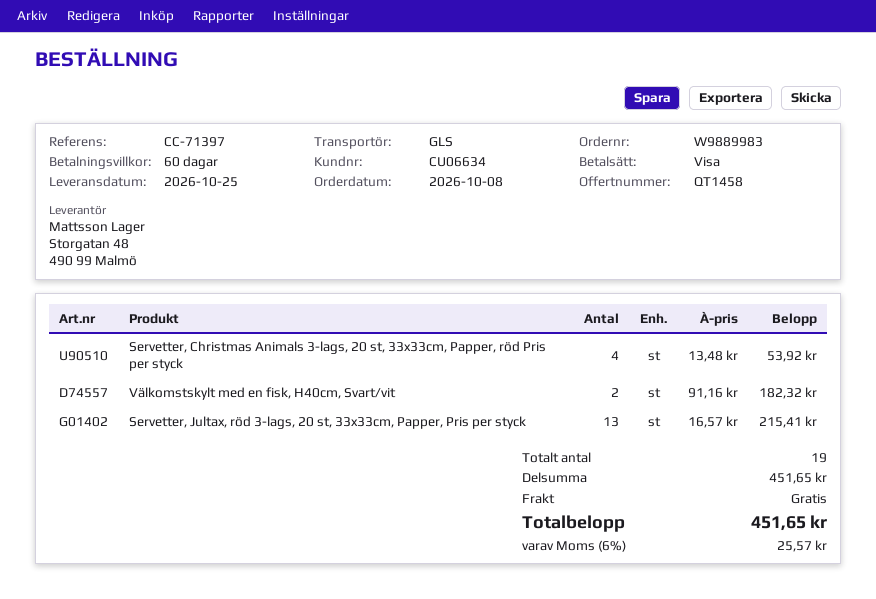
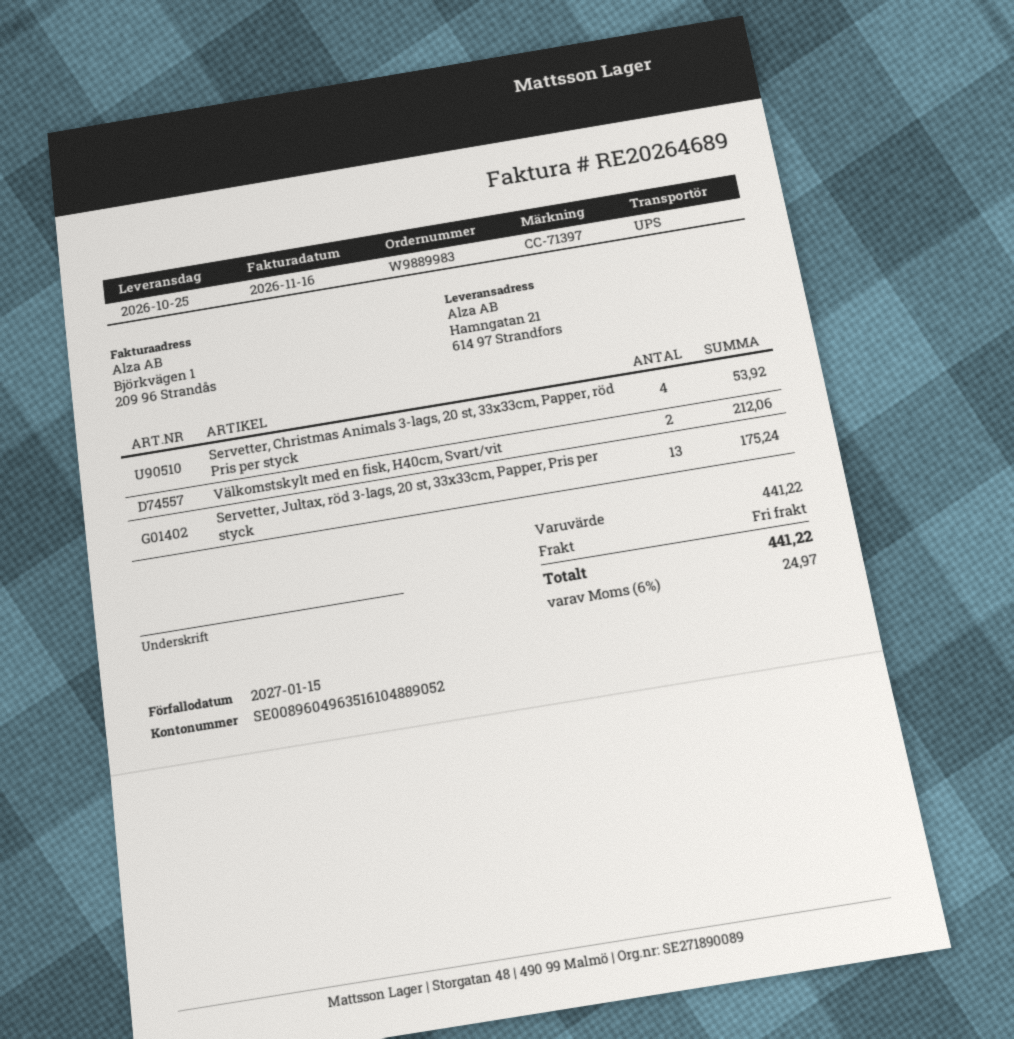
shipping method: GLS -> UPS
Välkomstskylt med en fisk, H40cm, Svart/vit: 2 for 182.32 -> 2 for 212.06
Servetter, Jultax, röd 3-lags, 20 st, 33x33cm, Papper, Pris per styck: 13 for 215.41 -> 13 for 175.24
subtotal: 451.65 -> 441.22
tax: 6% = 25.57 -> 6% = 24.97
total: 451.65 -> 441.22

